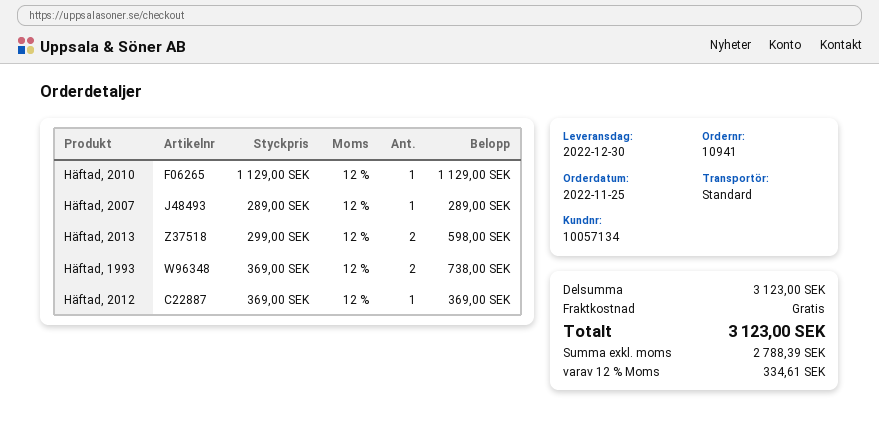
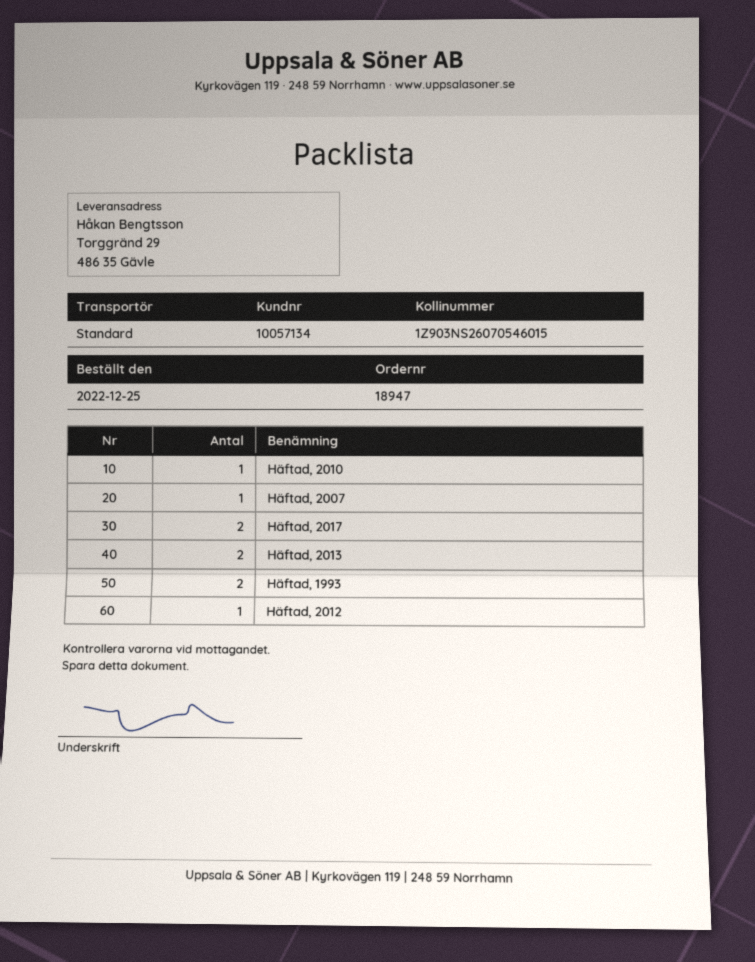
order number: 10941 -> 18947
order date: 2022-11-25 -> 2022-12-25
Häftad, 2017: none -> 2

